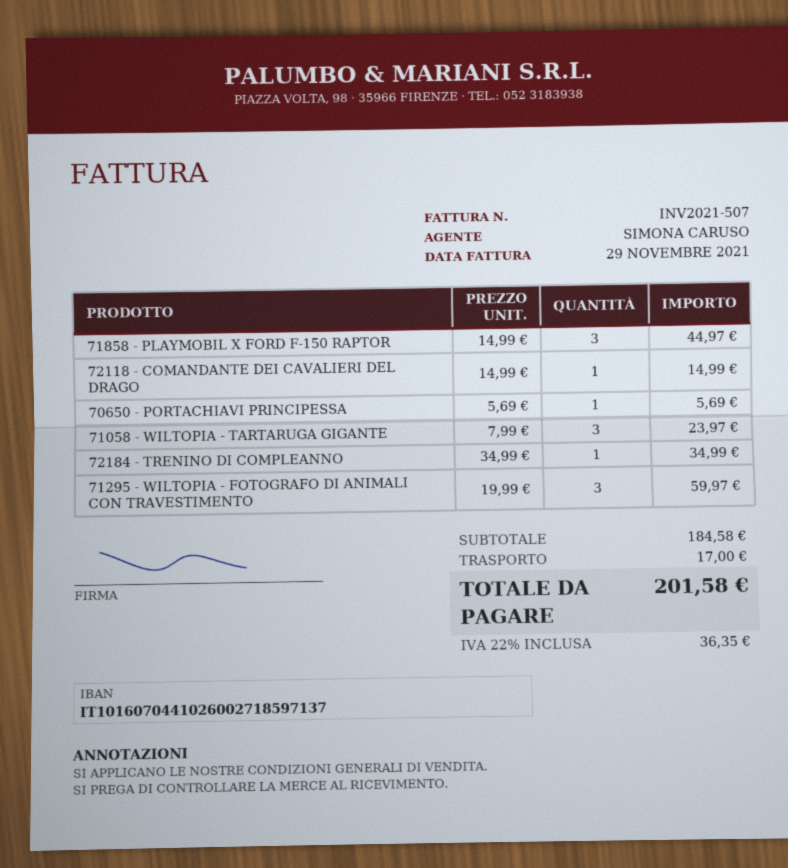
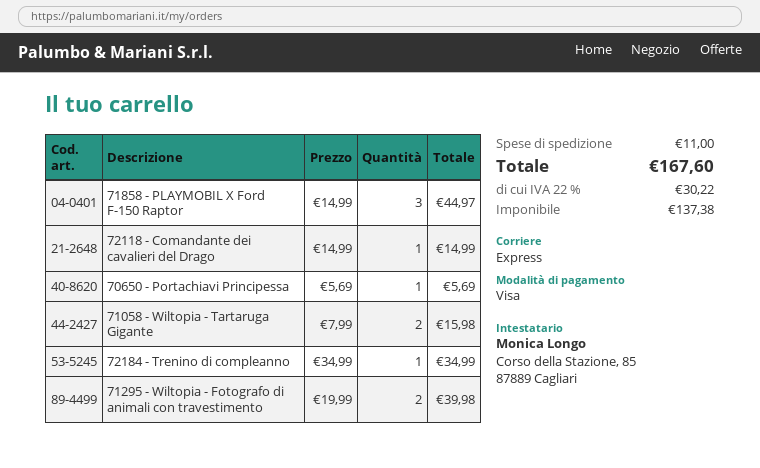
71058 - WILTOPIA - TARTARUGA GIGANTE: 3 x 7.99 = 23.97 -> 2 x 7.99 = 15.98
71295 - WILTOPIA - FOTOGRAFO DI ANIMALI CON TRAVESTIMENTO: 3 x 19.99 = 59.97 -> 2 x 19.99 = 39.98
shipping: 17.00 -> 11.00
tax: 22% = 36.35 -> 22% = 30.22
total: 201.58 -> 167.60

